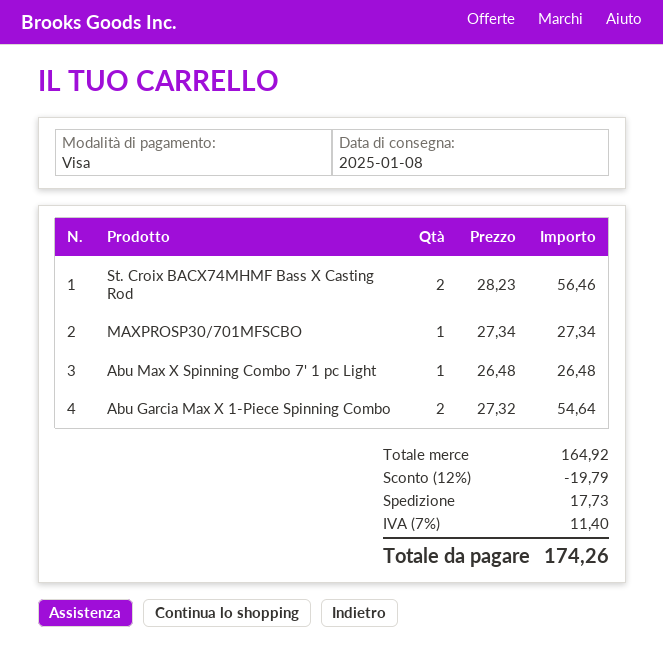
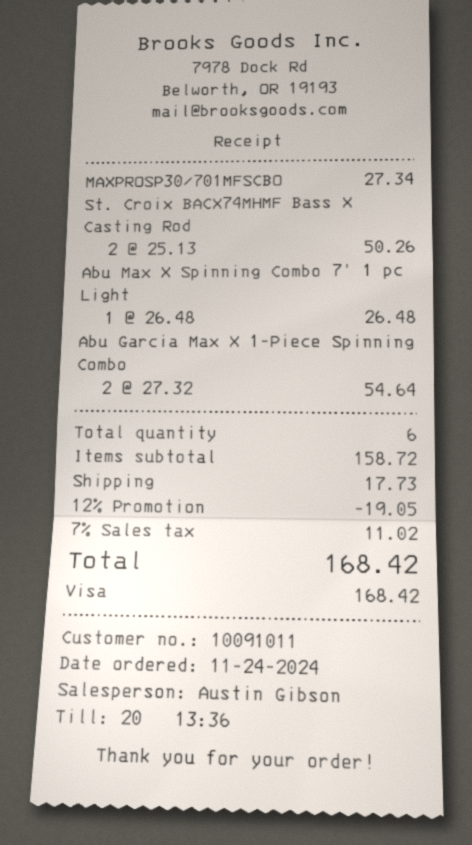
St. Croix BACX74MHMF Bass X Casting Rod: 2 x 28.23 = 56.46 -> 2 x 25.13 = 50.26
subtotal: 164.92 -> 158.72
discount: 12% = 19.79 -> 12% = 19.05
tax: 7% = 11.40 -> 7% = 11.02
total: 174.26 -> 168.42

